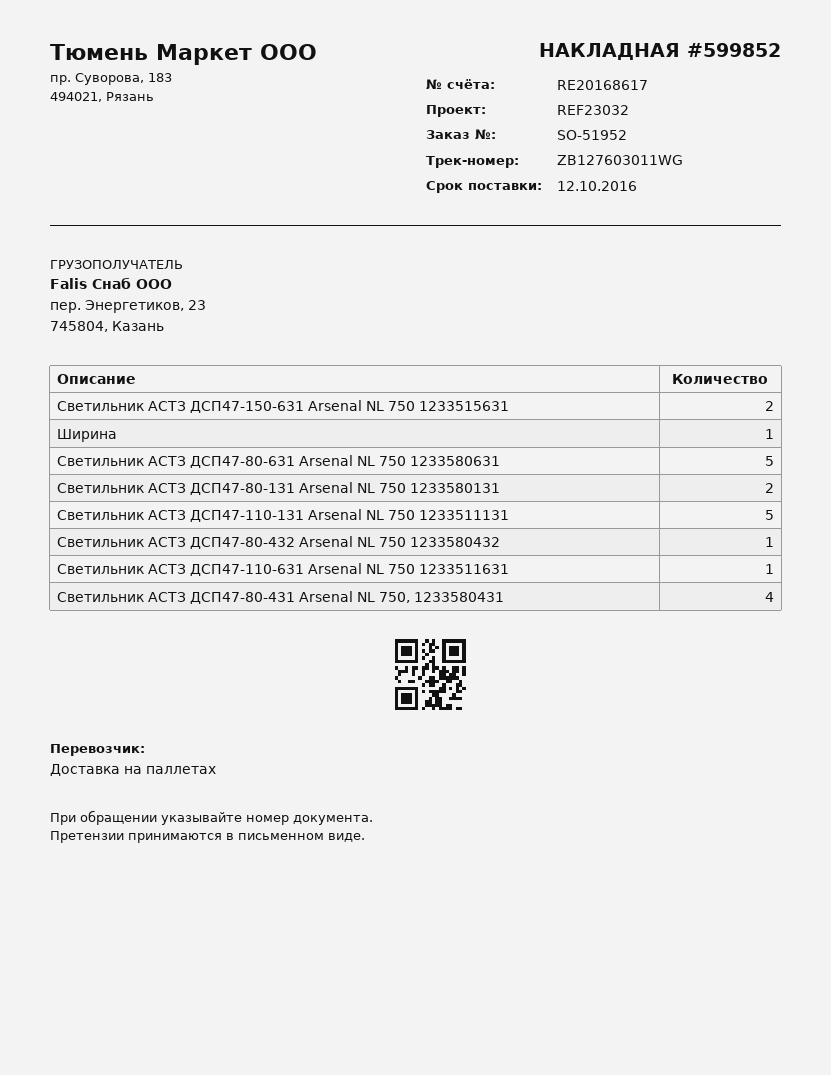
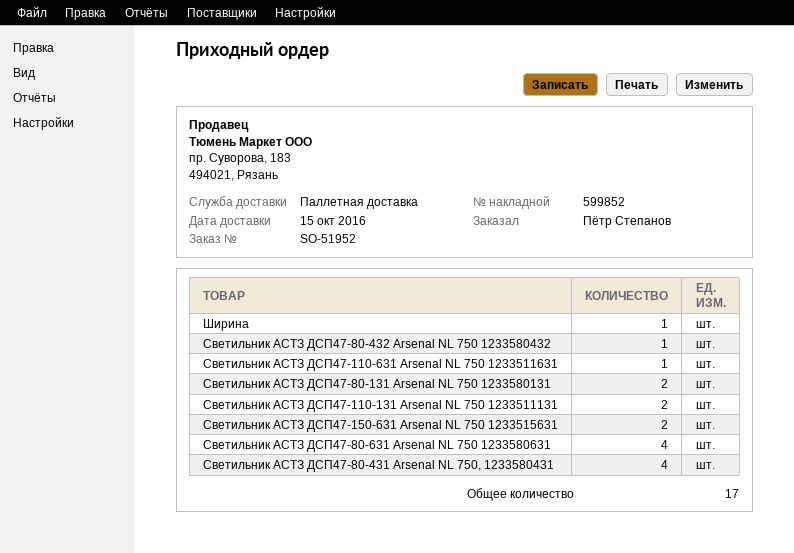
delivery date: 2016-10-12 -> 2016-10-15
Светильник АСТЗ ДСП47-80-631 Arsenal NL 750 1233580631: 5 -> 4
Светильник АСТЗ ДСП47-110-131 Arsenal NL 750 1233511131: 5 -> 2

